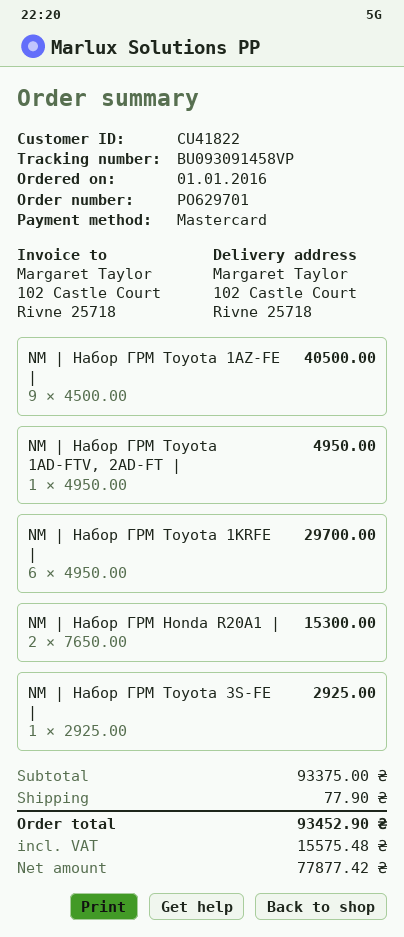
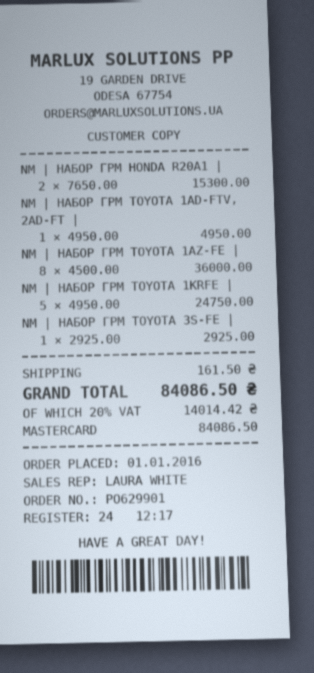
order number: PO629701 -> PO629901
NM | Набор ГРМ Toyota 1AZ-FE |: 9 x 4500.00 = 40500.00 -> 8 x 4500.00 = 36000.00
NM | Набор ГРМ Toyota 1KRFE |: 6 x 4950.00 = 29700.00 -> 5 x 4950.00 = 24750.00
shipping: 77.90 -> 161.50
tax: 15575.48 -> 14014.42
total: 93452.90 -> 84086.50

